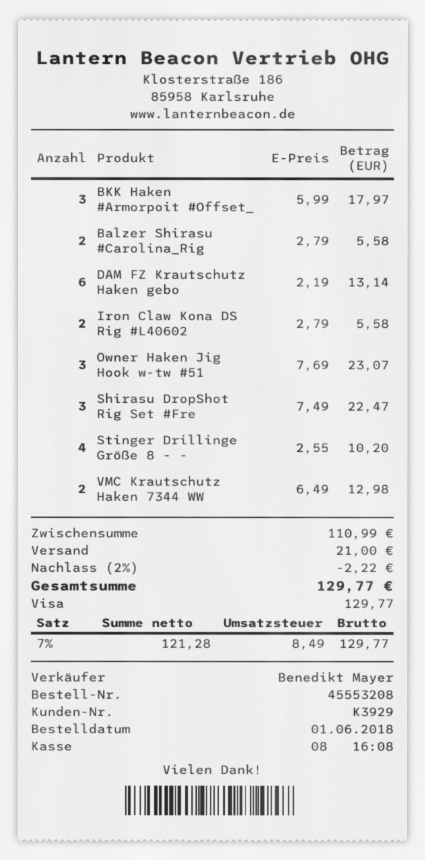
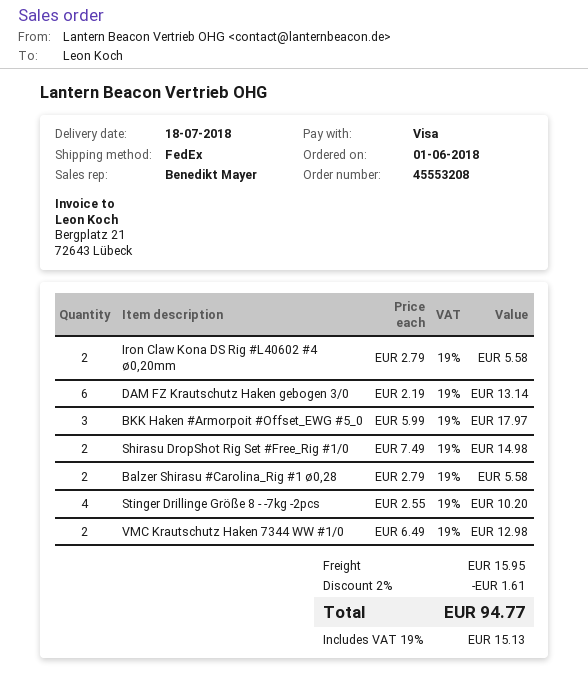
Owner Haken Jig Hook w-tw #51: 3 x 7.69 = 23.07 -> none
Shirasu DropShot Rig Set #Fre: 3 x 7.49 = 22.47 -> 2 x 7.49 = 14.98
discount: 2% = 2.22 -> 2% = 1.61
shipping: 21.00 -> 15.95
tax: 7% = 8.49 -> 19% = 15.13
total: 129.77 -> 94.77

